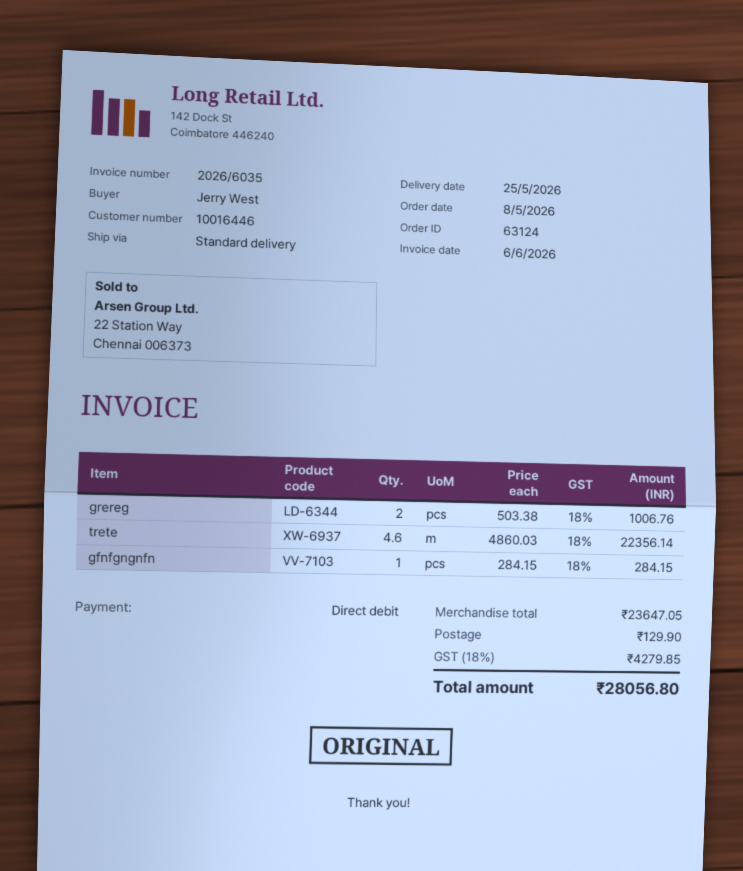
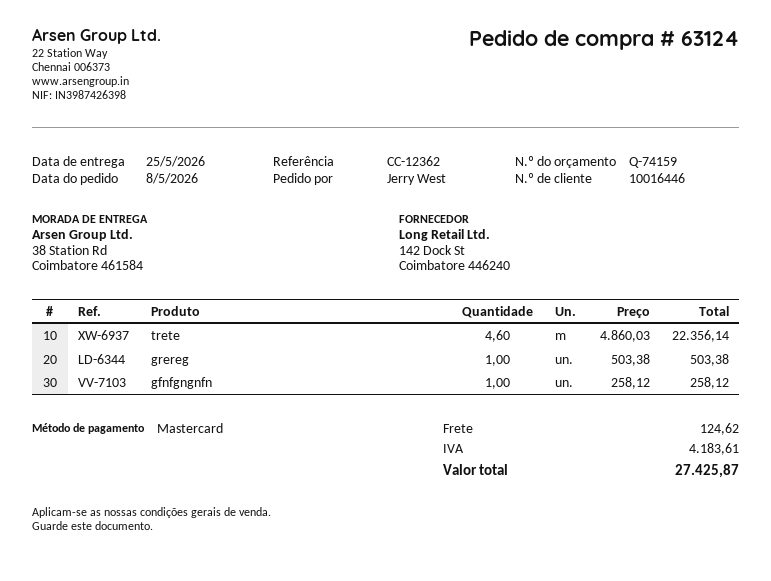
payment method: direct debit -> Mastercard
grereg: 2 x 503.38 = 1006.76 -> 1 x 503.38 = 503.38
gfnfgngnfn: 1 x 284.15 = 284.15 -> 1 x 258.12 = 258.12
shipping: 129.90 -> 124.62
tax: 4279.85 -> 4183.61
total: 28056.80 -> 27425.87

